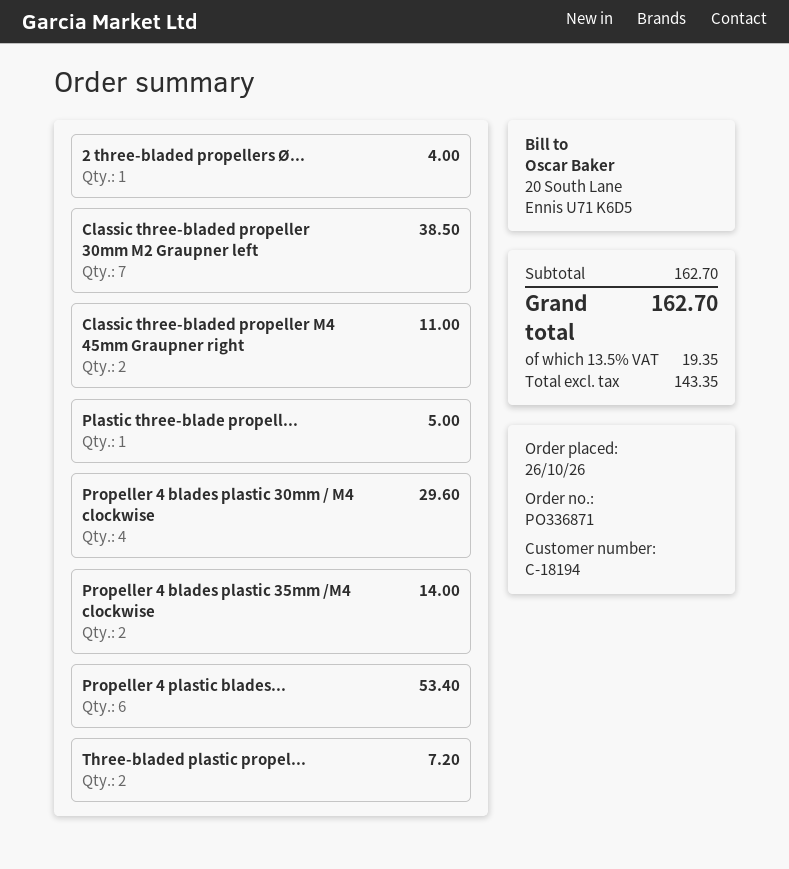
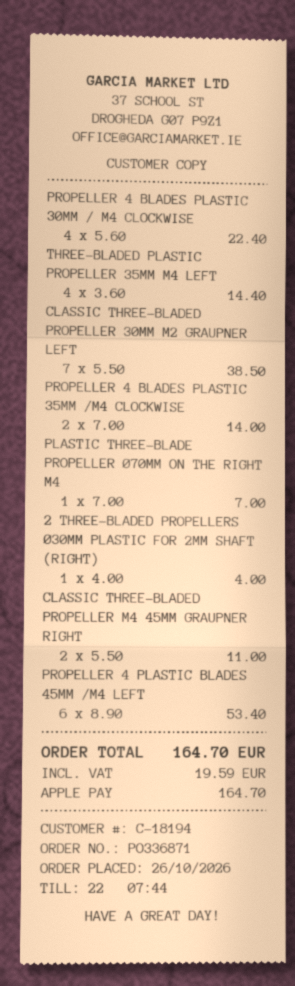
Plastic three-blade propell...: 1 for 5.00 -> 1 for 7.00
Propeller 4 blades plastic 30mm / M4 clockwise: 4 for 29.60 -> 4 for 22.40
Three-bladed plastic propel...: 2 for 7.20 -> 4 for 14.40
tax: 19.35 -> 19.59
total: 162.70 -> 164.70

